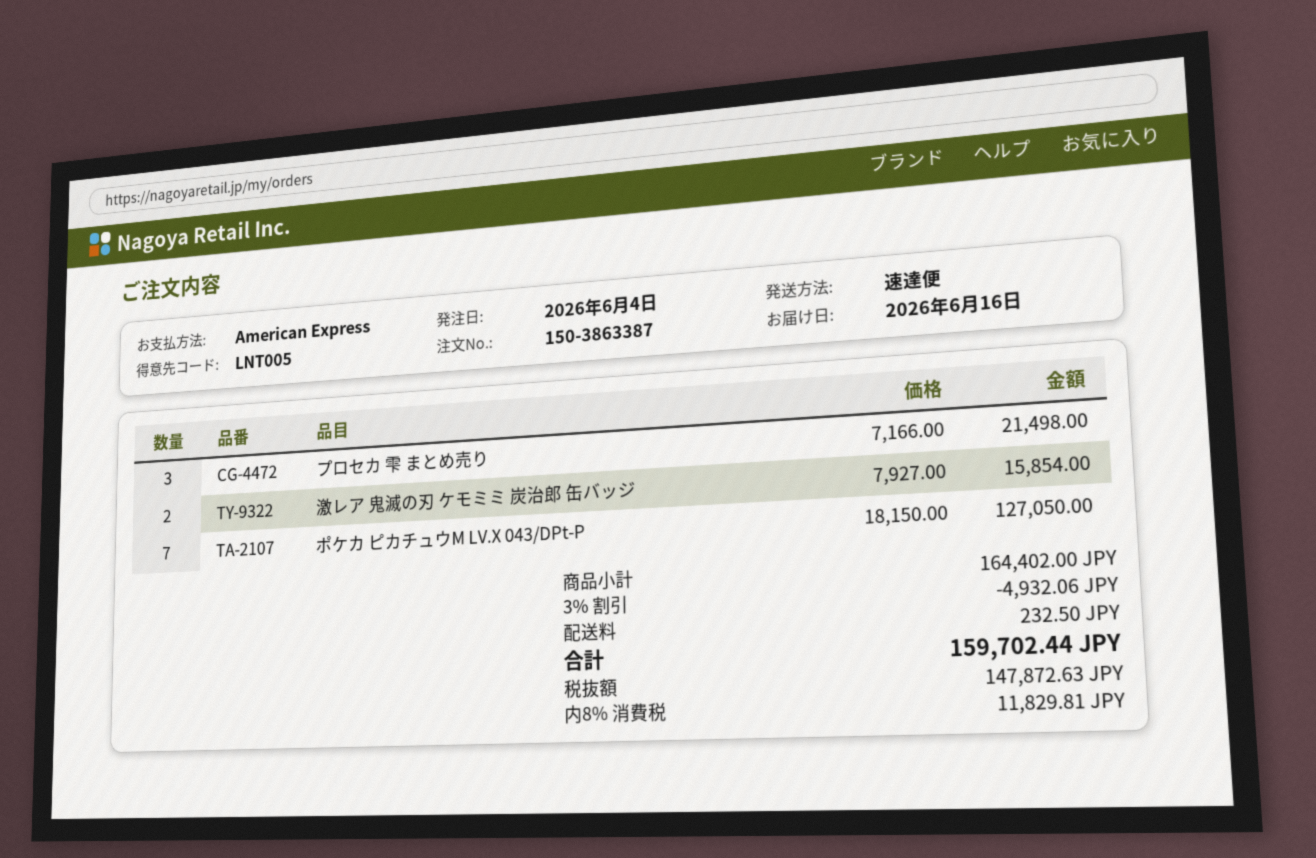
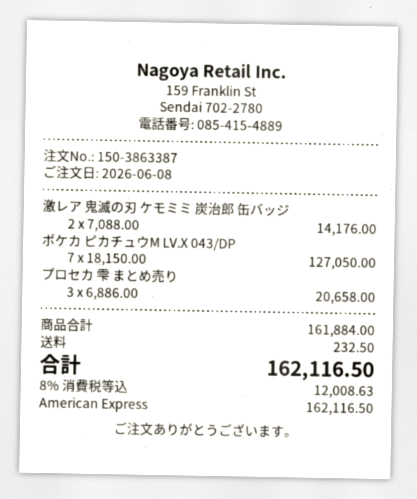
order date: 2026-06-04 -> 2026-06-08
プロセカ 雫 まとめ売り: 3 x 7166.00 = 21498.00 -> 3 x 6886.00 = 20658.00
激レア 鬼滅の刃 ケモミミ 炭治郎 缶バッジ: 2 x 7927.00 = 15854.00 -> 2 x 7088.00 = 14176.00
subtotal: 164402.00 -> 161884.00
discount: 3% = 4932.06 -> none
tax: 8% = 11829.81 -> 8% = 12008.63
total: 159702.44 -> 162116.50

